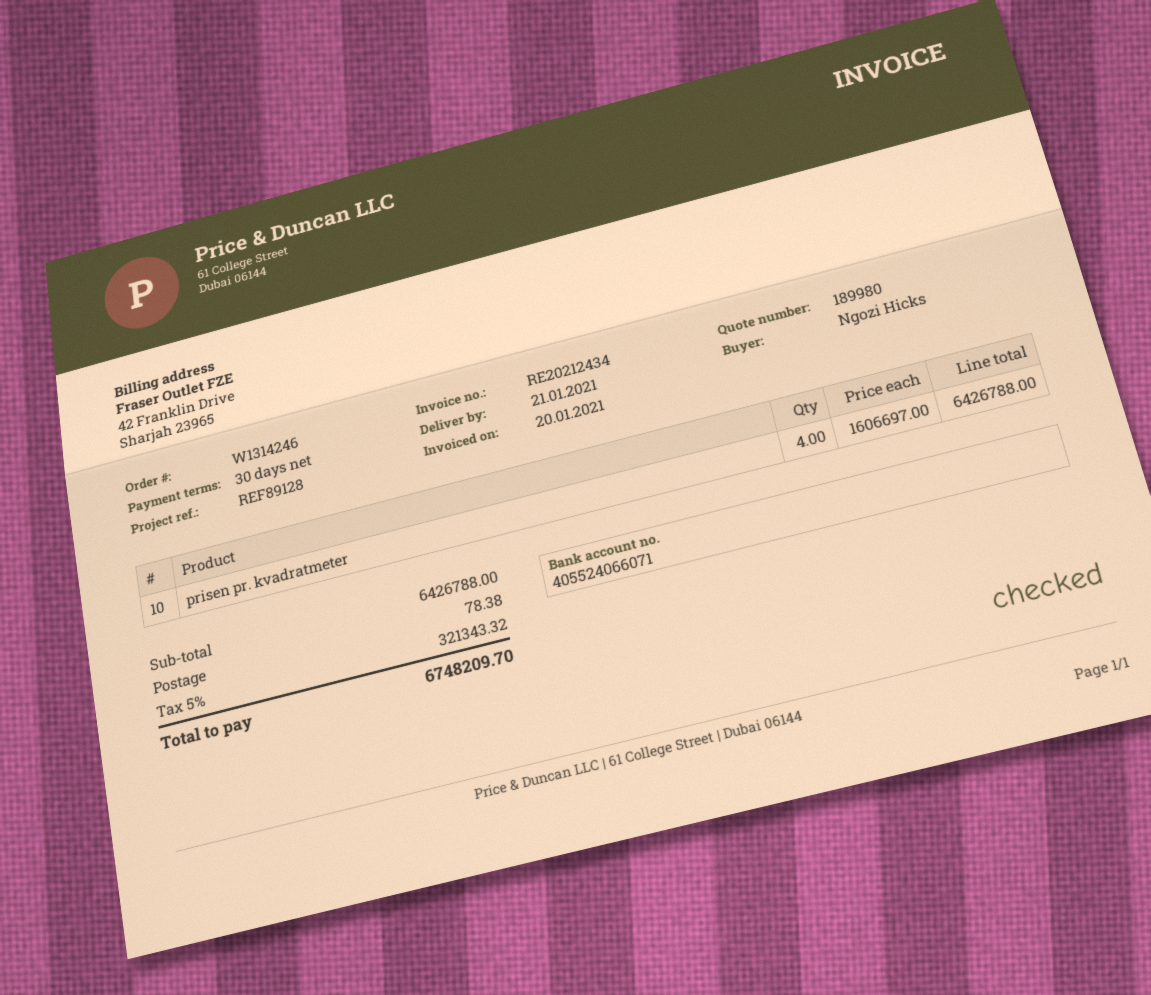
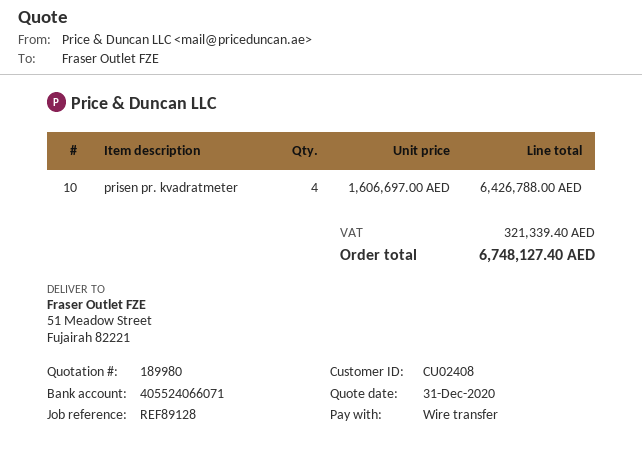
shipping: 78.38 -> none
tax: 321343.32 -> 321339.40
total: 6748209.70 -> 6748127.40

